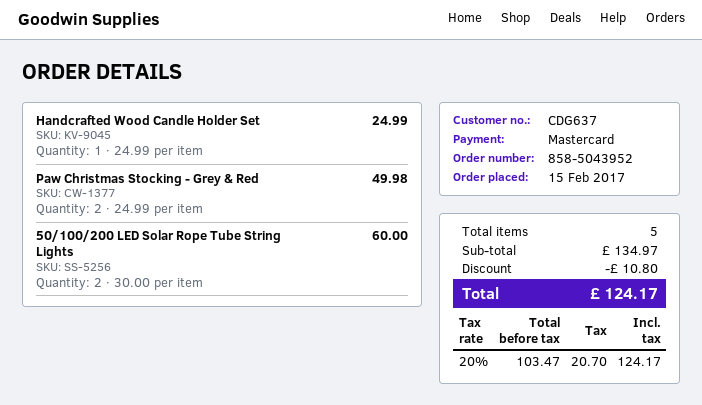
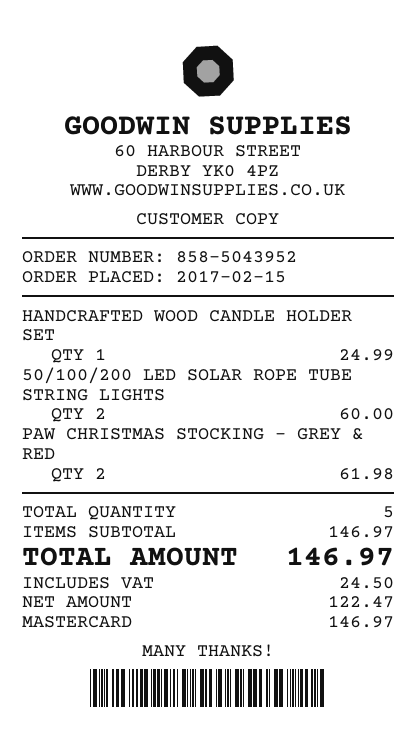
Paw Christmas Stocking - Grey & Red: 2 for 49.98 -> 2 for 61.98
subtotal: 134.97 -> 146.97
discount: 10.80 -> none
net: 103.47 -> 122.47
tax: 20.70 -> 24.50
total: 124.17 -> 146.97

